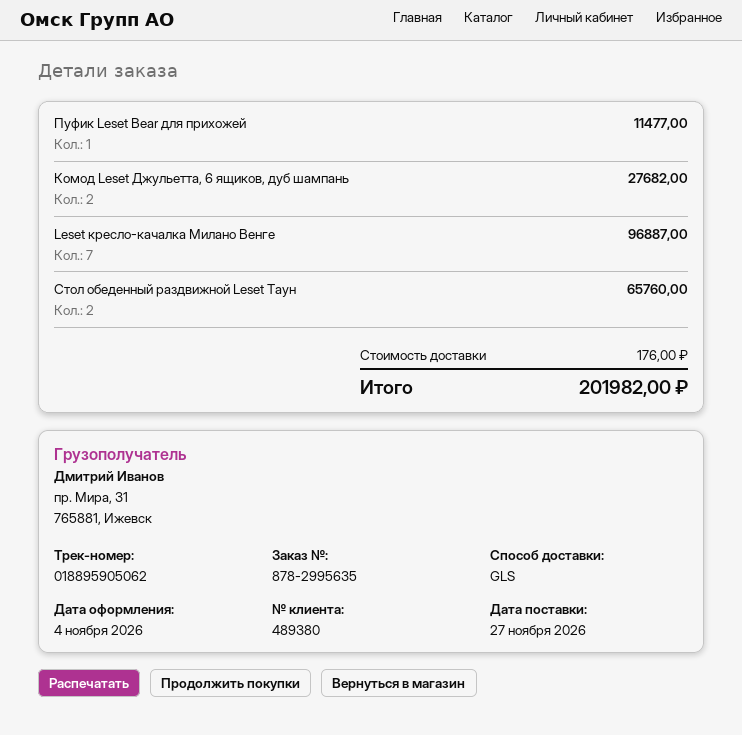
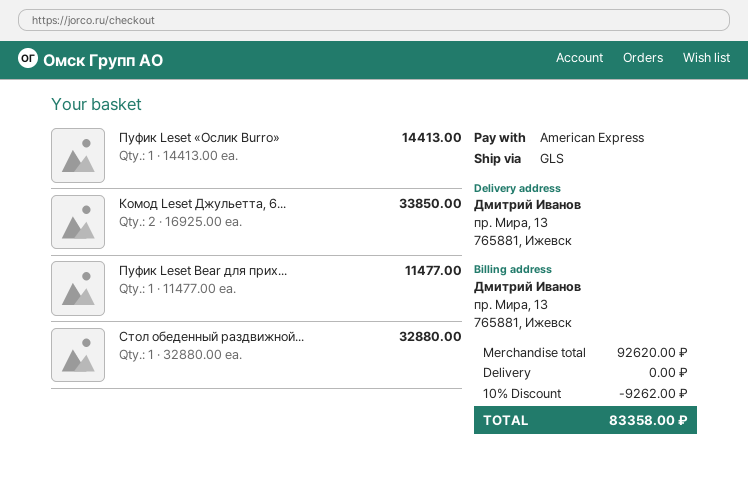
ship to: пр. Мира, 31, 765881, Ижевск -> пр. Мира, 13, 765881, Ижевск
Комод Leset Джульетта, 6 ящиков, дуб шампань: 2 for 27682.00 -> 2 for 33850.00
Leset кресло-качалка Милано Венге: 7 for 96887.00 -> none
Стол обеденный раздвижной Leset Таун: 2 for 65760.00 -> 1 for 32880.00
Пуфик Leset «Ослик Burro»: none -> 1 for 14413.00
discount: none -> 10% = 9262.00
shipping: 176.00 -> 0.00
total: 201982.00 -> 83358.00

